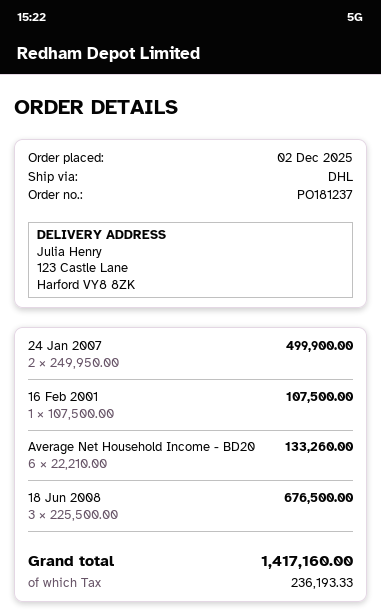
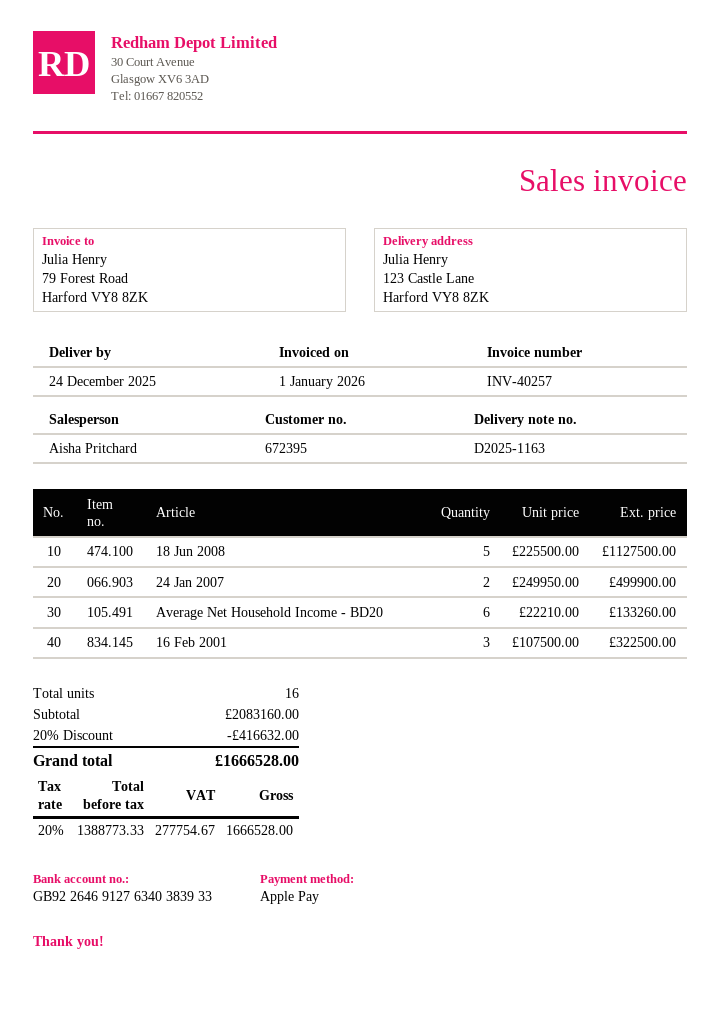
16 Feb 2001: 1 x 107500.00 = 107500.00 -> 3 x 107500.00 = 322500.00
18 Jun 2008: 3 x 225500.00 = 676500.00 -> 5 x 225500.00 = 1127500.00
discount: none -> 20% = 416632.00
tax: 236193.33 -> 277754.67
total: 1417160.00 -> 1666528.00

